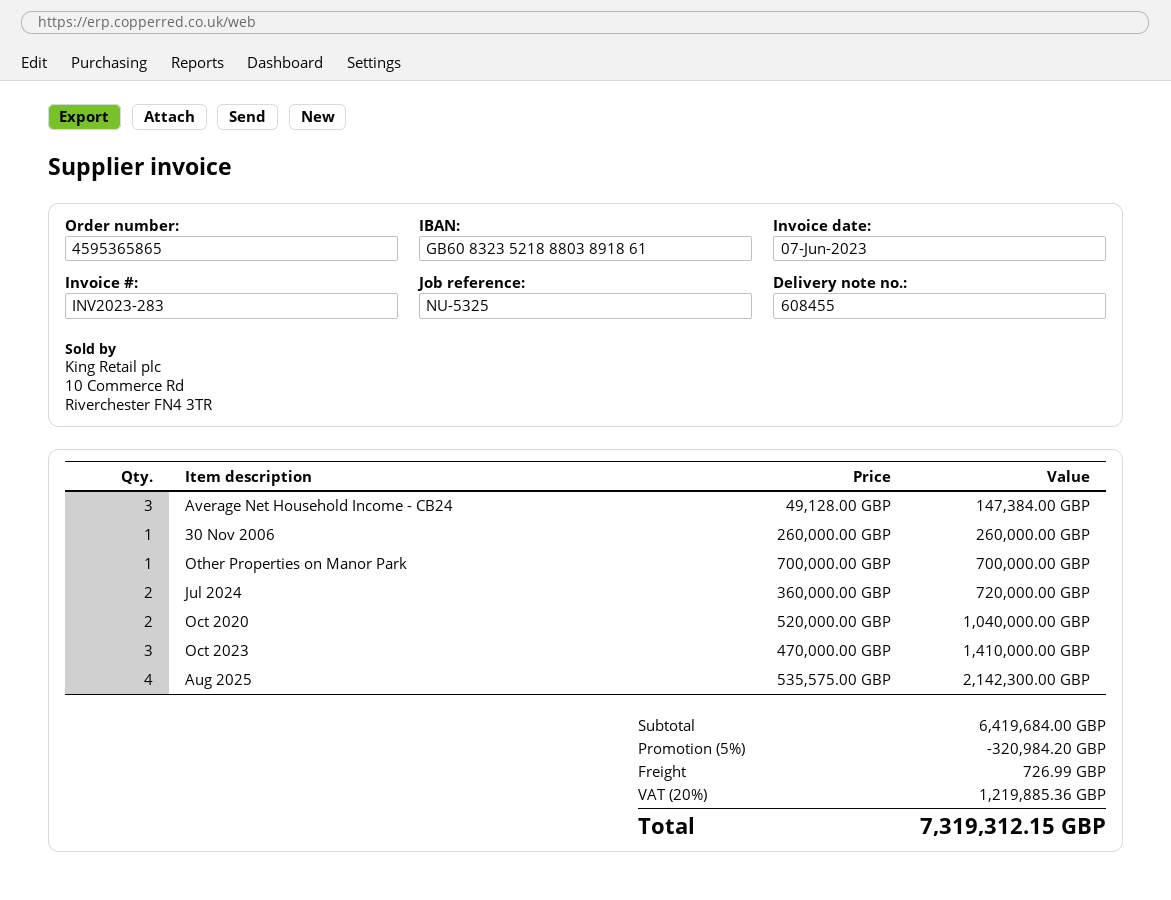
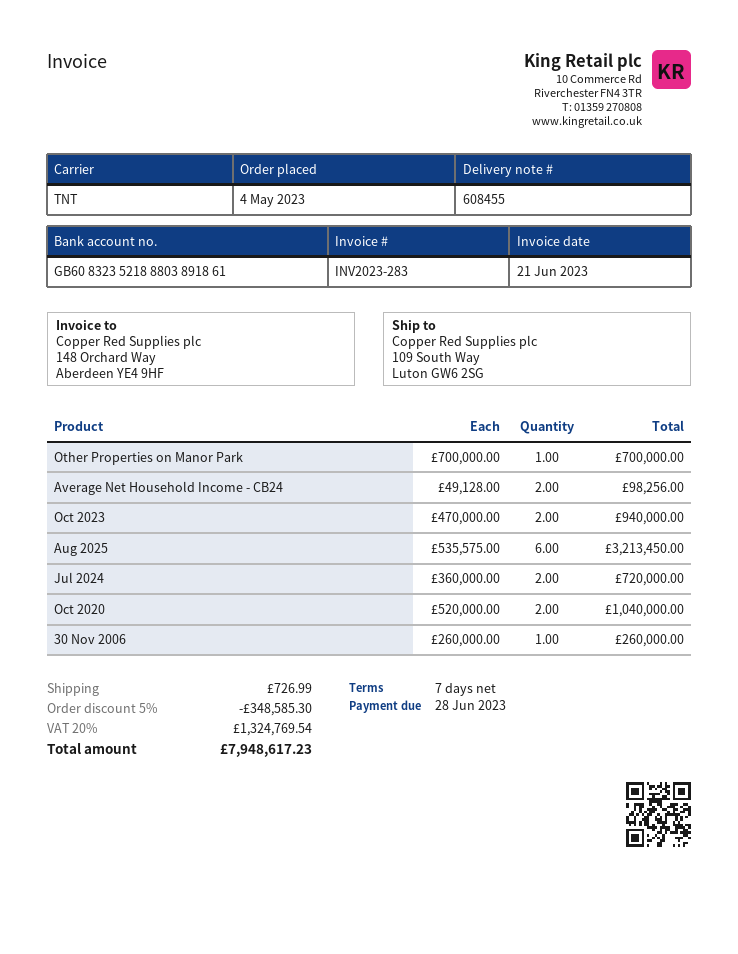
invoice date: 2023-06-07 -> 2023-06-21
Average Net Household Income - CB24: 3 x 49128.00 = 147384.00 -> 2 x 49128.00 = 98256.00
Oct 2023: 3 x 470000.00 = 1410000.00 -> 2 x 470000.00 = 940000.00
Aug 2025: 4 x 535575.00 = 2142300.00 -> 6 x 535575.00 = 3213450.00
discount: 5% = 320984.20 -> 5% = 348585.30
tax: 20% = 1219885.36 -> 20% = 1324769.54
total: 7319312.15 -> 7948617.23

